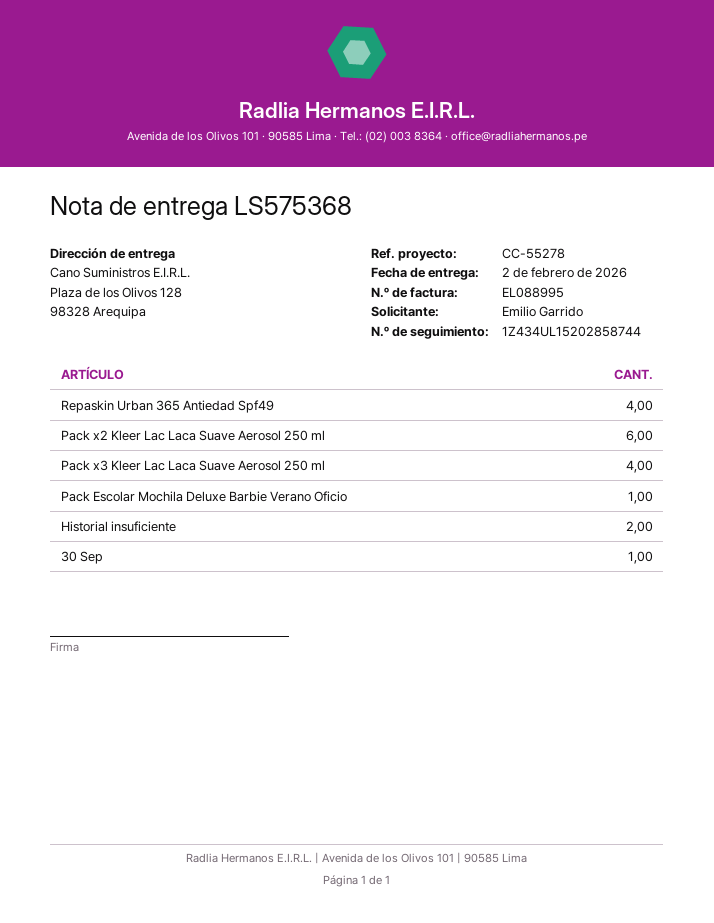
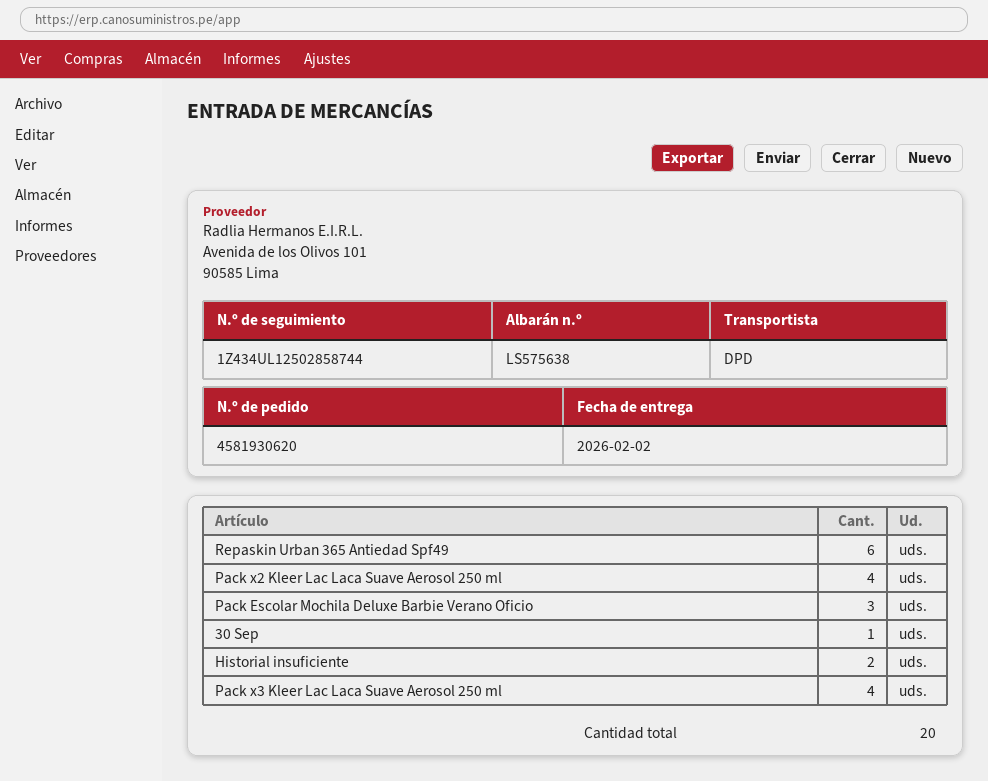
delivery note number: LS575368 -> LS575638
tracking number: 1Z434UL15202858744 -> 1Z434UL12502858744
Repaskin Urban 365 Antiedad Spf49: 4 -> 6
Pack x2 Kleer Lac Laca Suave Aerosol 250 ml: 6 -> 4
Pack Escolar Mochila Deluxe Barbie Verano Oficio: 1 -> 3

